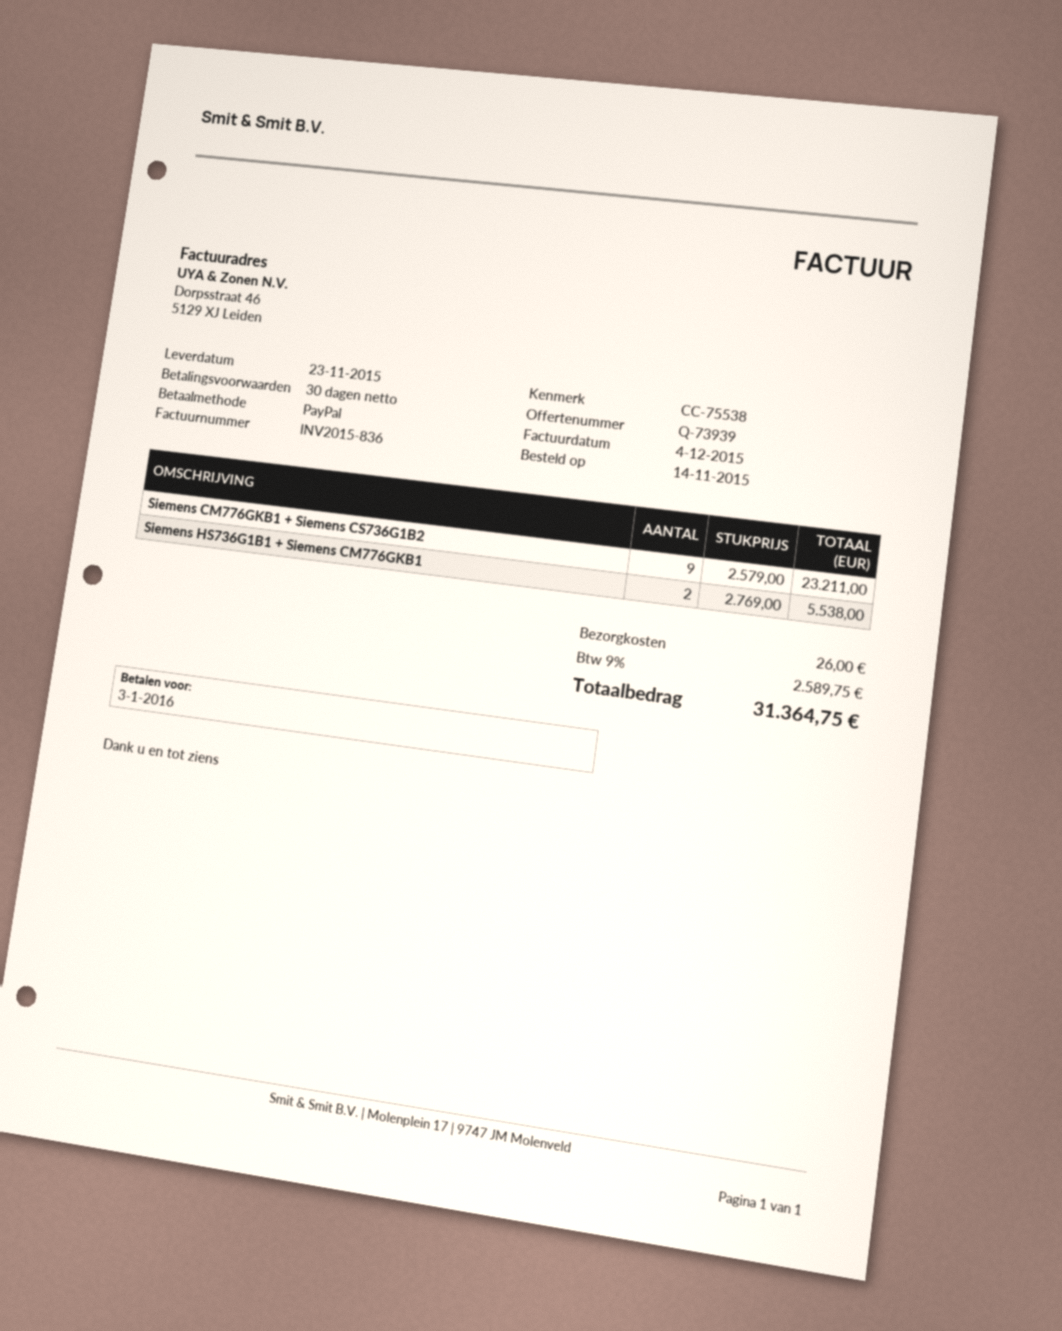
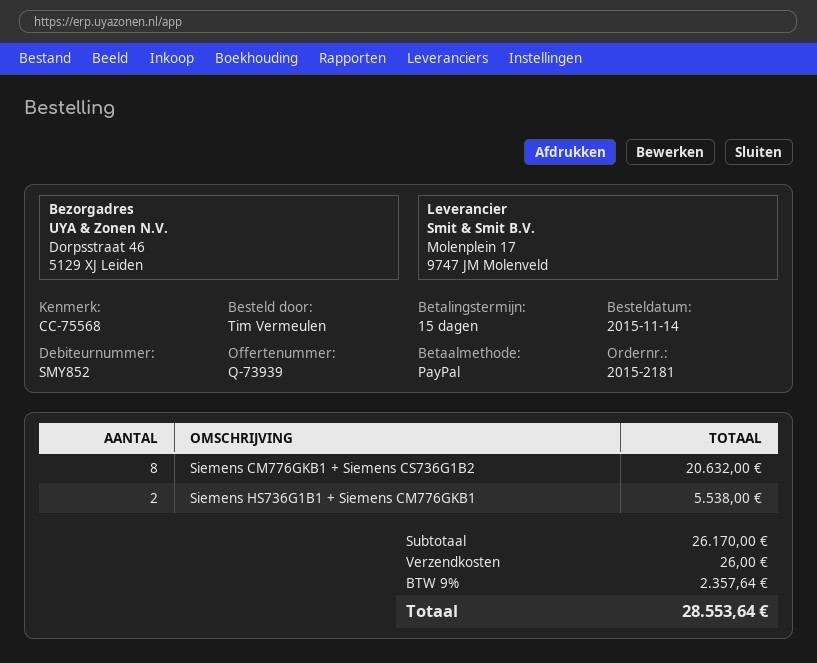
payment terms: 30 days -> 15 days
reference: CC-75538 -> CC-75568
Siemens CM776GKB1 + Siemens CS736G1B2: 9 for 23211.00 -> 8 for 20632.00
tax: 9% = 2589.75 -> 9% = 2357.64
total: 31364.75 -> 28553.64

